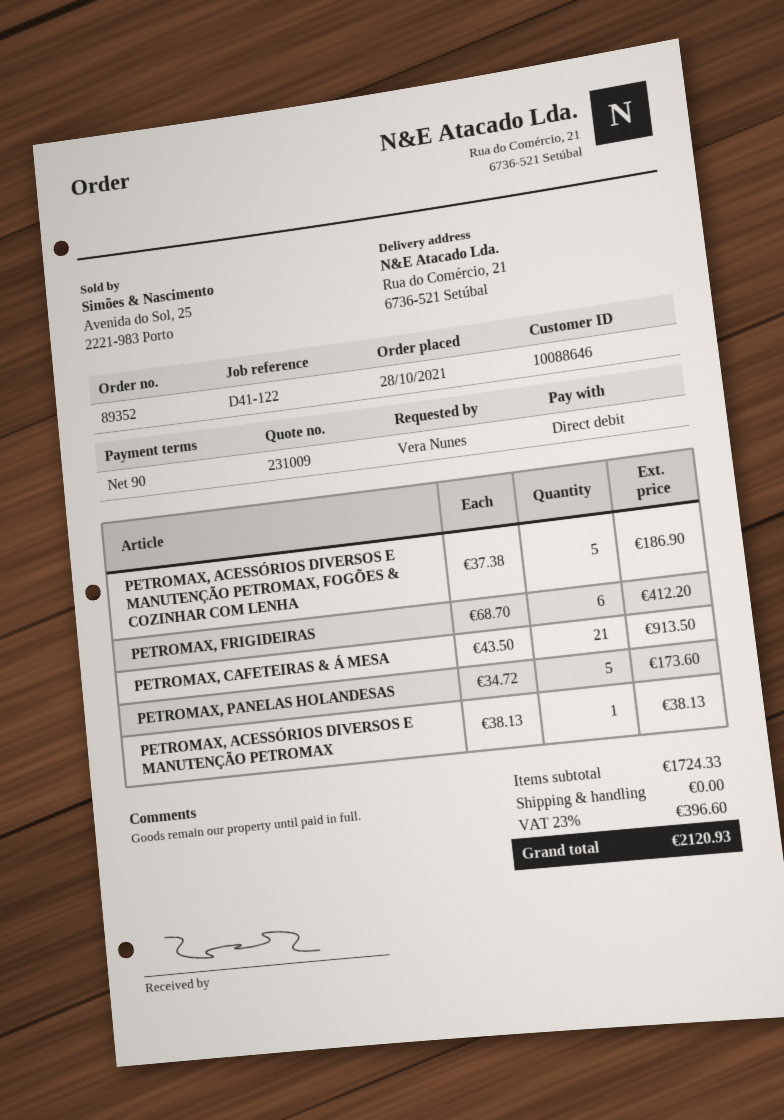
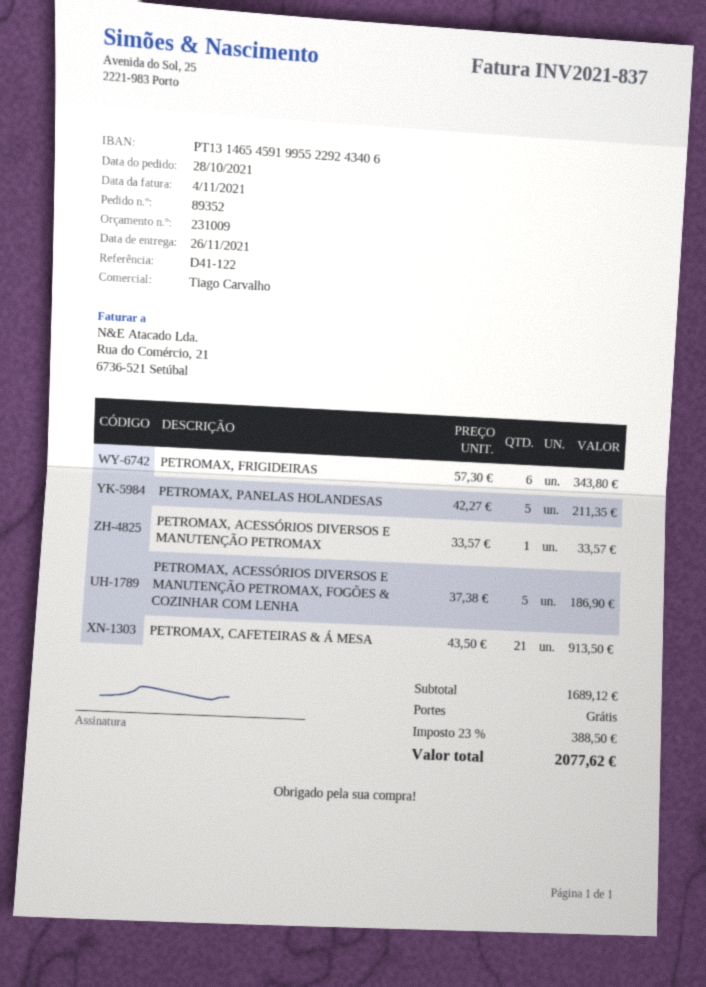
PETROMAX, FRIGIDEIRAS: 6 x 68.70 = 412.20 -> 6 x 57.30 = 343.80
PETROMAX, PANELAS HOLANDESAS: 5 x 34.72 = 173.60 -> 5 x 42.27 = 211.35
PETROMAX, ACESSÓRIOS DIVERSOS E MANUTENÇÃO PETROMAX: 1 x 38.13 = 38.13 -> 1 x 33.57 = 33.57
subtotal: 1724.33 -> 1689.12
tax: 23% = 396.60 -> 23% = 388.50
total: 2120.93 -> 2077.62

